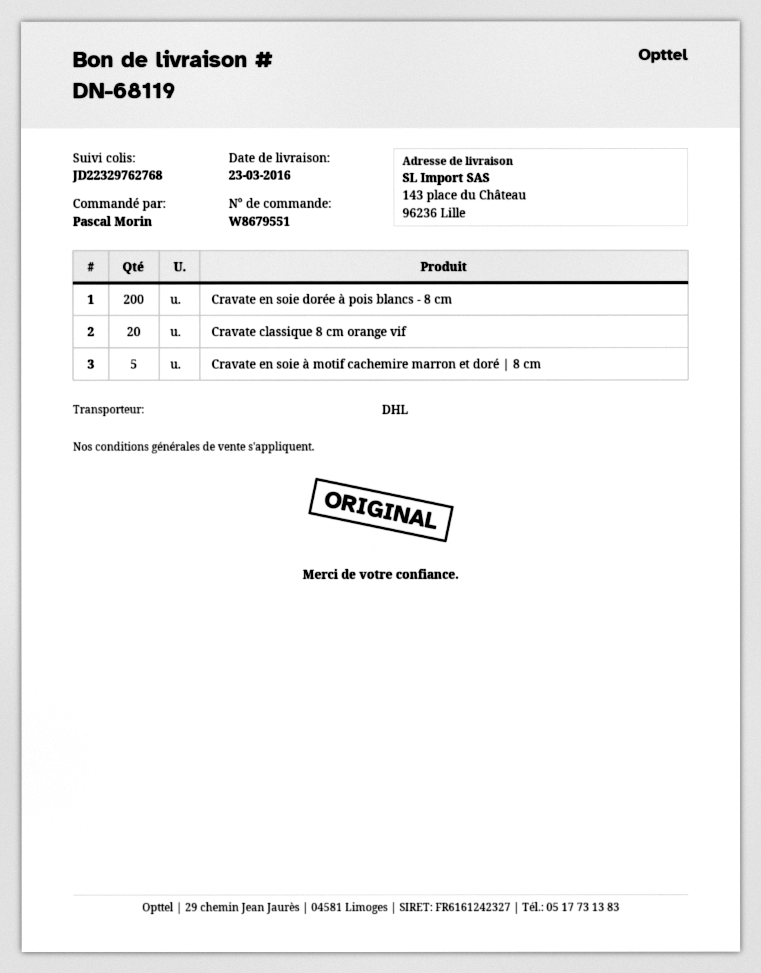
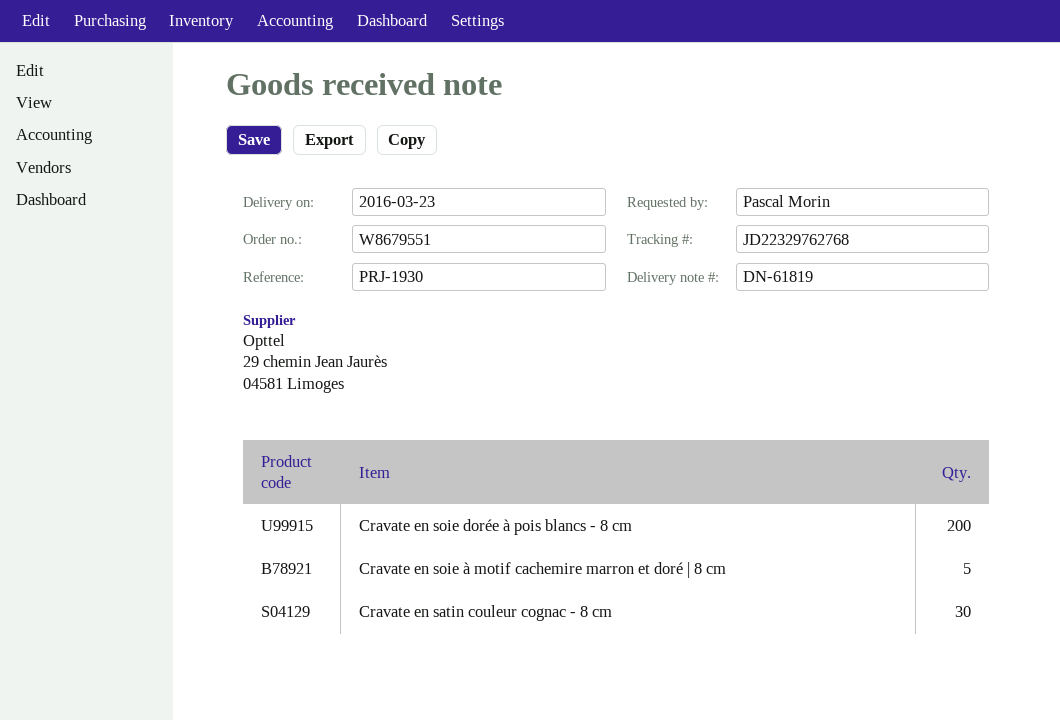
delivery note number: DN-68119 -> DN-61819
Cravate classique 8 cm orange vif: 20 -> none
Cravate en satin couleur cognac - 8 cm: none -> 30

